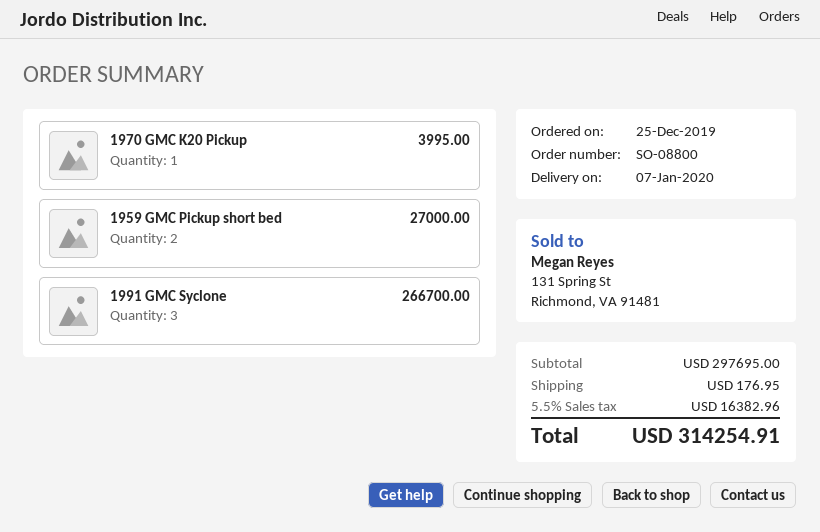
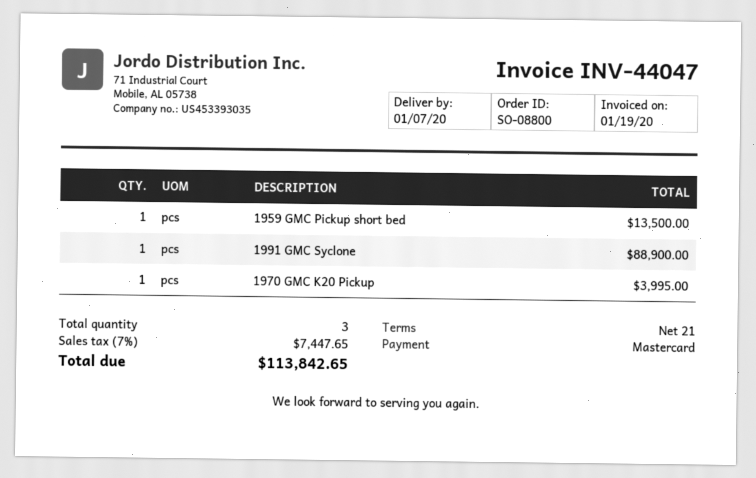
1959 GMC Pickup short bed: 2 for 27000.00 -> 1 for 13500.00
1991 GMC Syclone: 3 for 266700.00 -> 1 for 88900.00
shipping: 176.95 -> none
tax: 5.5% = 16382.96 -> 7% = 7447.65
total: 314254.91 -> 113842.65

